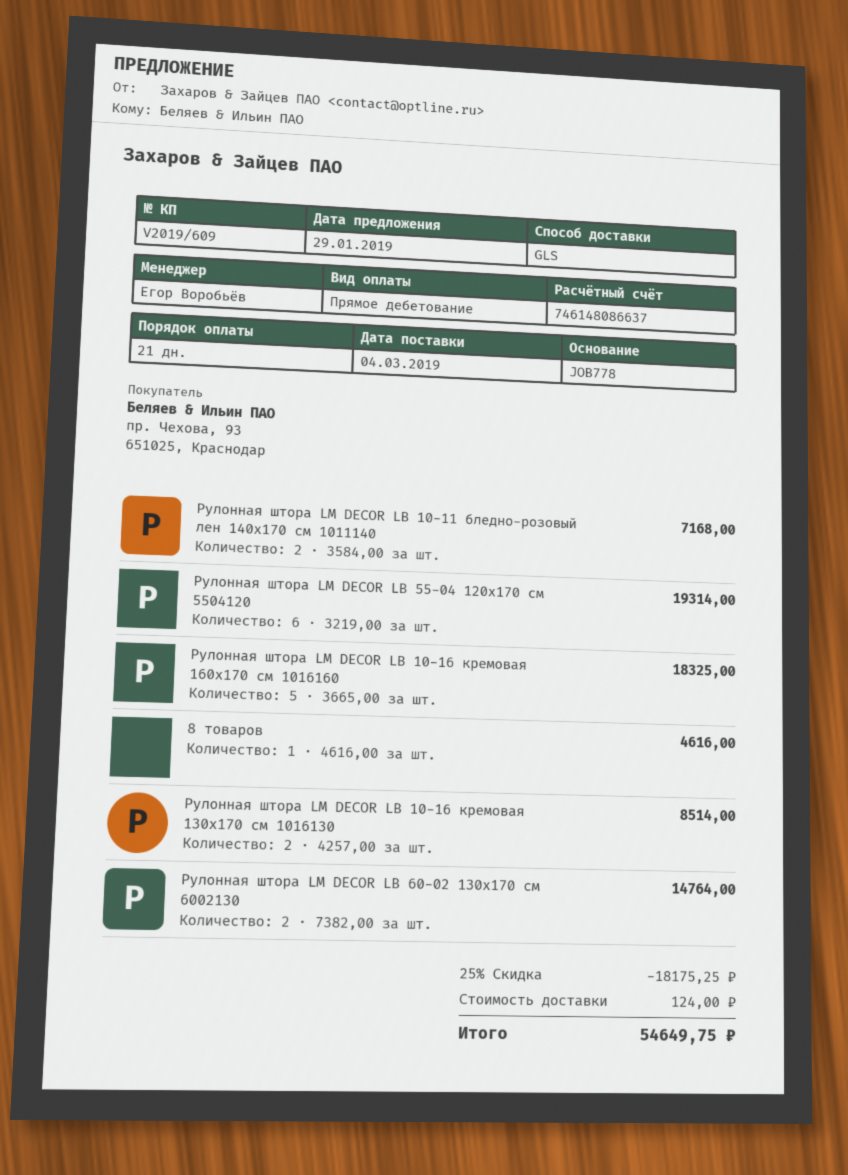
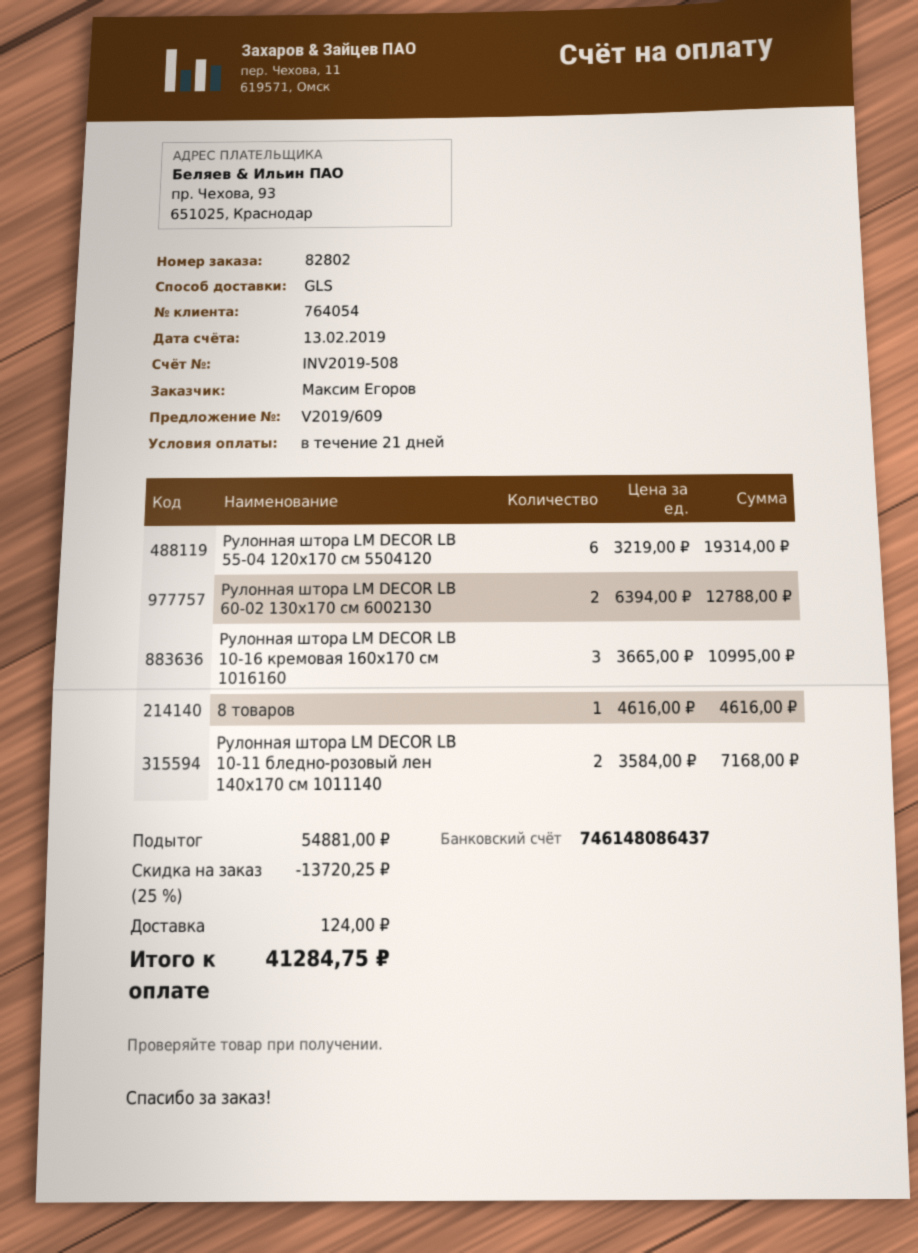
bank account: 746148086637 -> 746148086437
Рулонная штора LM DECOR LB 10-16 кремовая 160x170 см 1016160: 5 x 3665.00 = 18325.00 -> 3 x 3665.00 = 10995.00
Рулонная штора LM DECOR LB 10-16 кремовая 130x170 см 1016130: 2 x 4257.00 = 8514.00 -> none
Рулонная штора LM DECOR LB 60-02 130х170 см 6002130: 2 x 7382.00 = 14764.00 -> 2 x 6394.00 = 12788.00
discount: 25% = 18175.25 -> 25% = 13720.25
total: 54649.75 -> 41284.75

